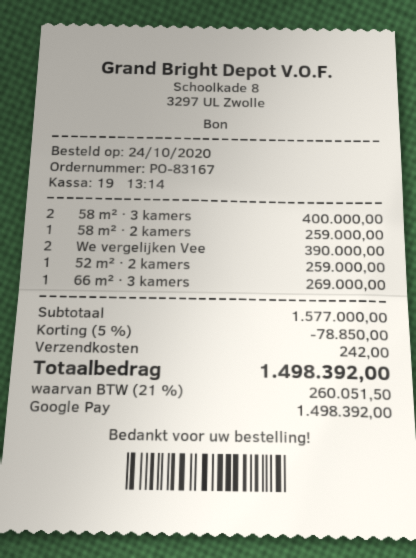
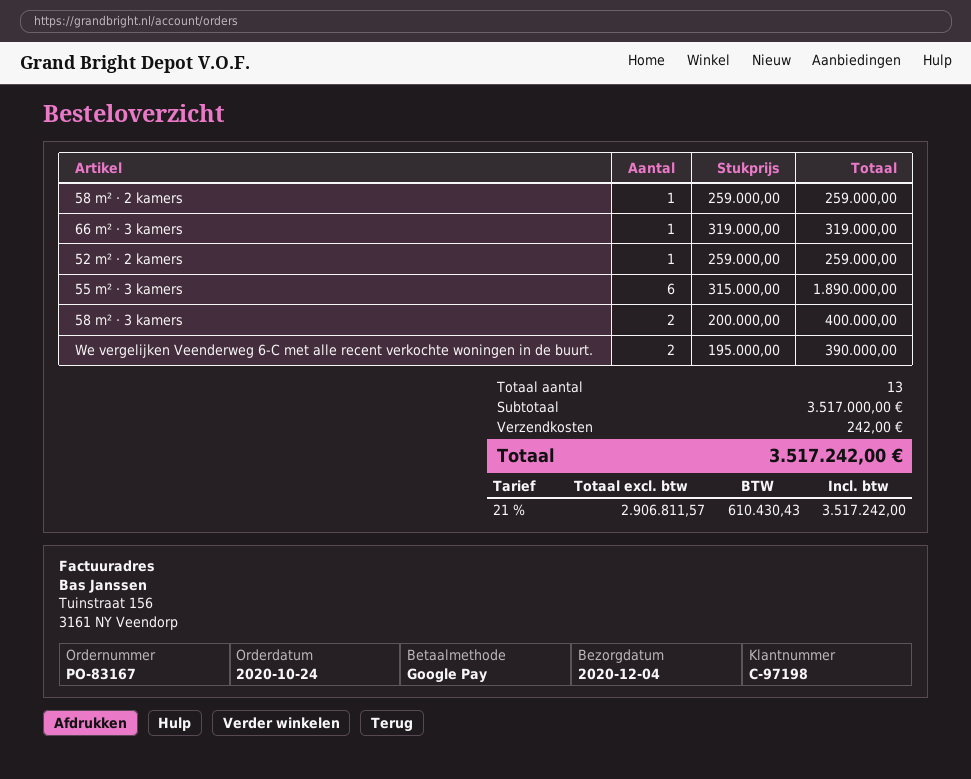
66 m² · 3 kamers: 1 for 269000.00 -> 1 for 319000.00
55 m² · 3 kamers: none -> 6 for 1890000.00
subtotal: 1577000.00 -> 3517000.00
discount: 5% = 78850.00 -> none
tax: 21% = 260051.50 -> 21% = 610430.43
total: 1498392.00 -> 3517242.00

